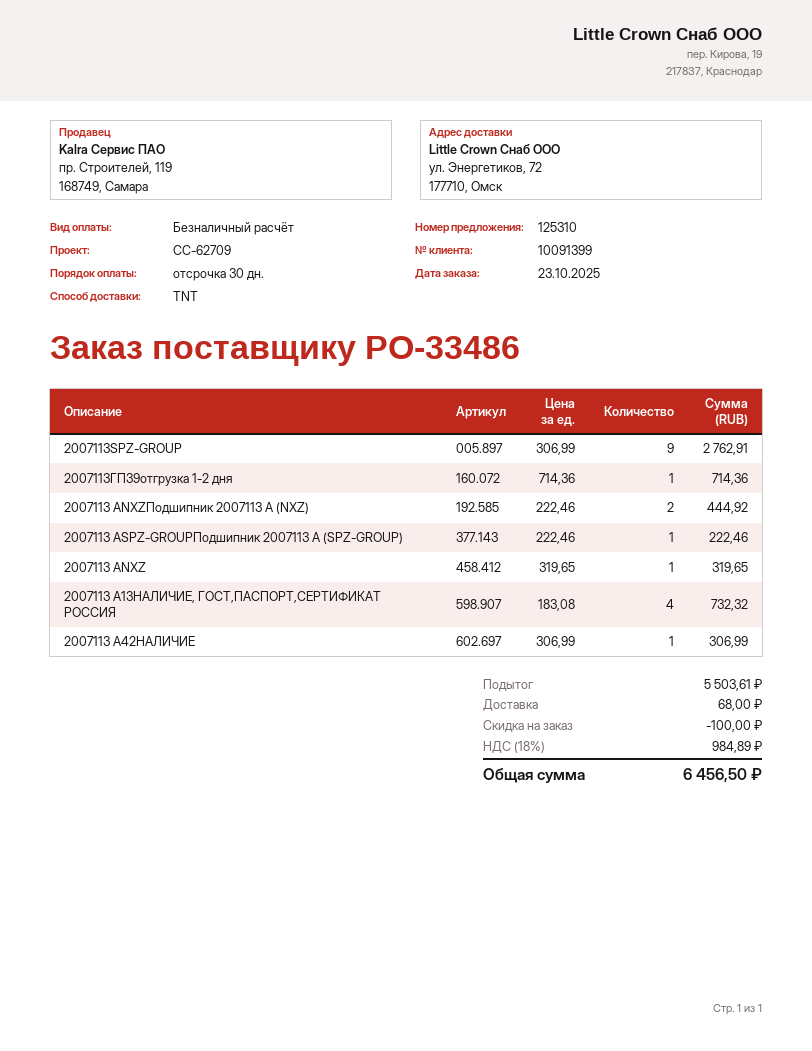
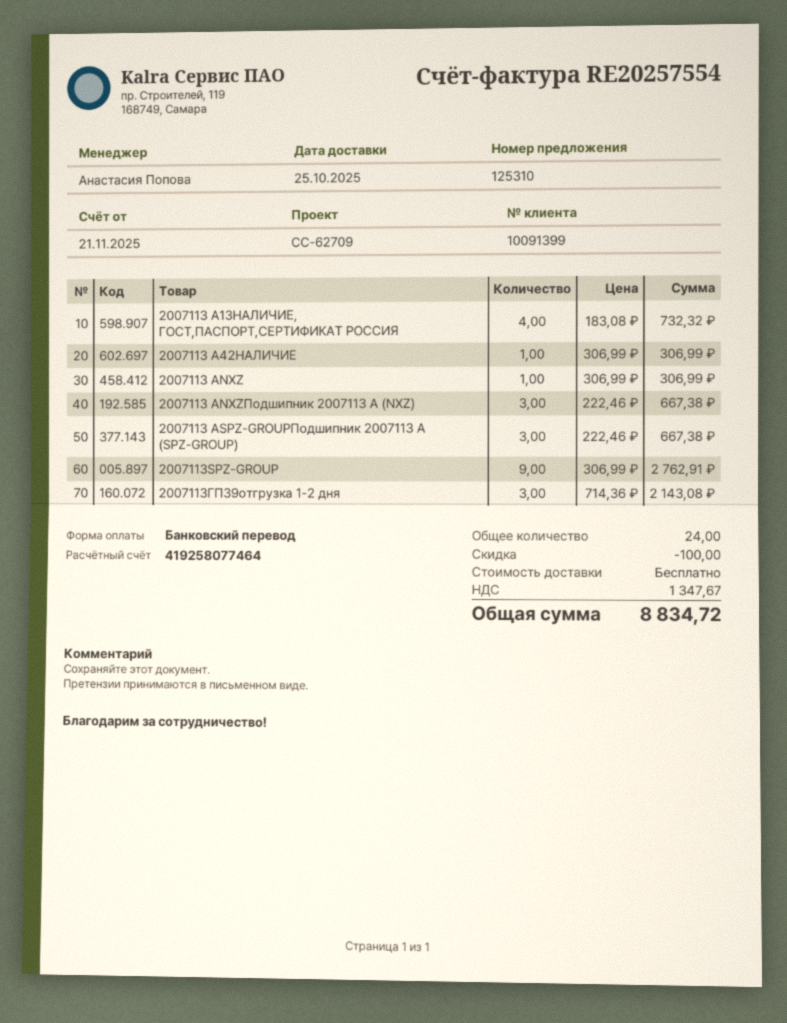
2007113ГПЗ9отгрузка 1-2 дня: 1 x 714.36 = 714.36 -> 3 x 714.36 = 2143.08
2007113 АNXZПодшипник 2007113 А (NXZ): 2 x 222.46 = 444.92 -> 3 x 222.46 = 667.38
2007113 АSPZ-GROUPПодшипник 2007113 А (SPZ-GROUP): 1 x 222.46 = 222.46 -> 3 x 222.46 = 667.38
2007113 АNXZ: 1 x 319.65 = 319.65 -> 1 x 306.99 = 306.99
shipping: 68.00 -> 0.00
tax: 984.89 -> 1347.67
total: 6456.50 -> 8834.72

